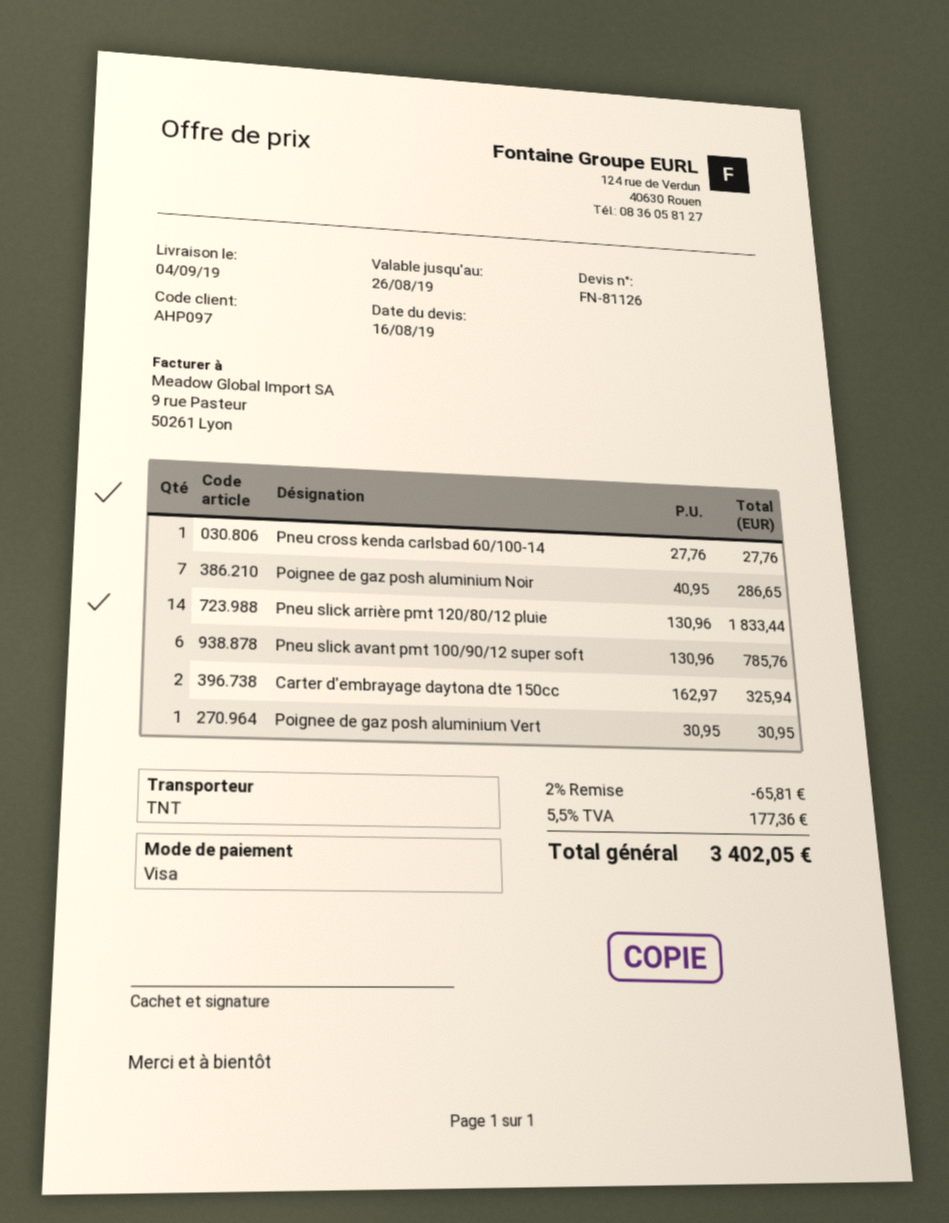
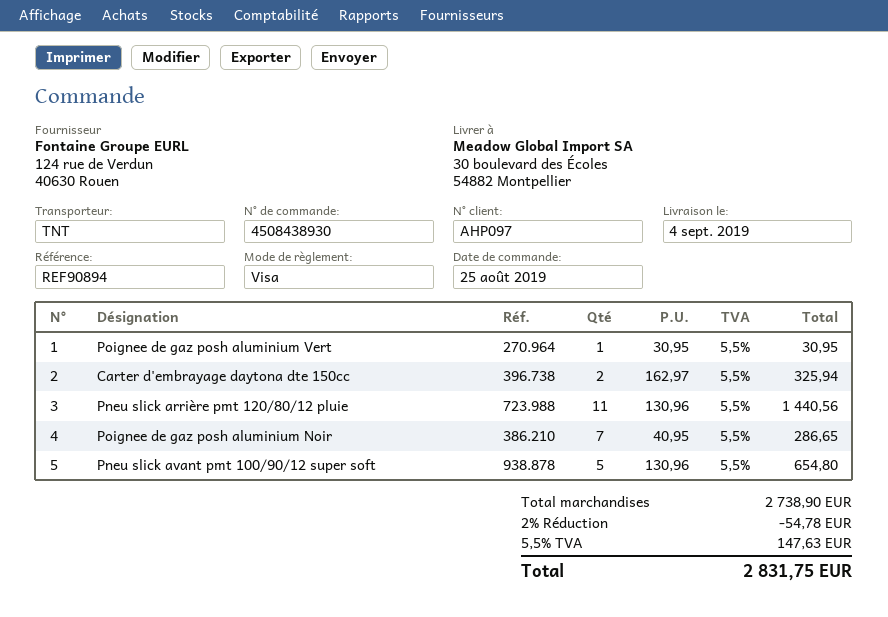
Pneu cross kenda carlsbad 60/100-14: 1 x 27.76 = 27.76 -> none
Pneu slick arrière pmt 120/80/12 pluie: 14 x 130.96 = 1833.44 -> 11 x 130.96 = 1440.56
Pneu slick avant pmt 100/90/12 super soft: 6 x 130.96 = 785.76 -> 5 x 130.96 = 654.80
discount: 2% = 65.81 -> 2% = 54.78
tax: 5.5% = 177.36 -> 5.5% = 147.63
total: 3402.05 -> 2831.75

